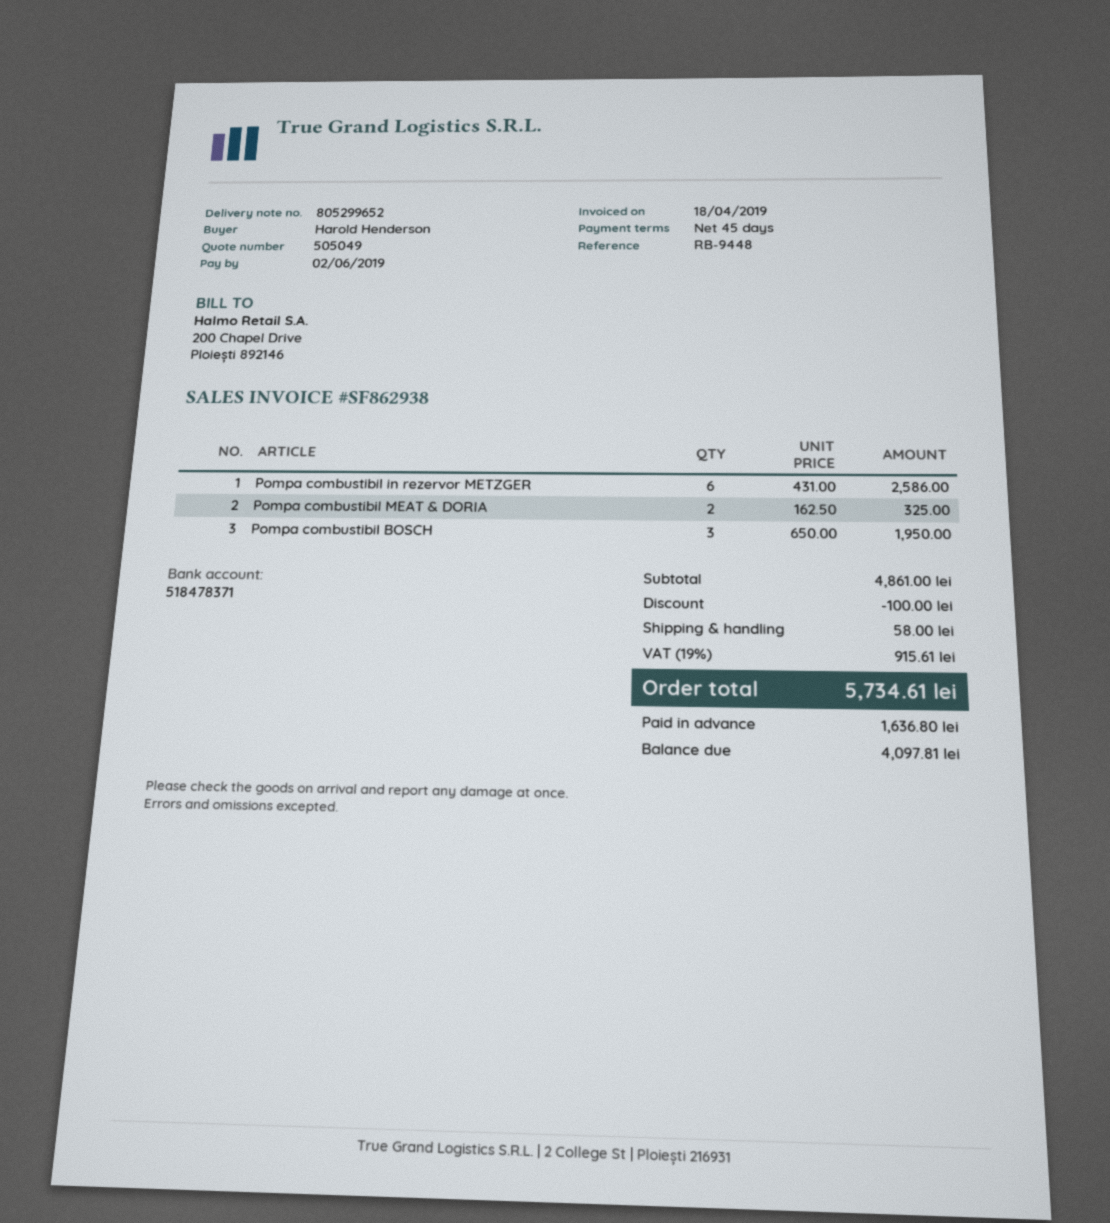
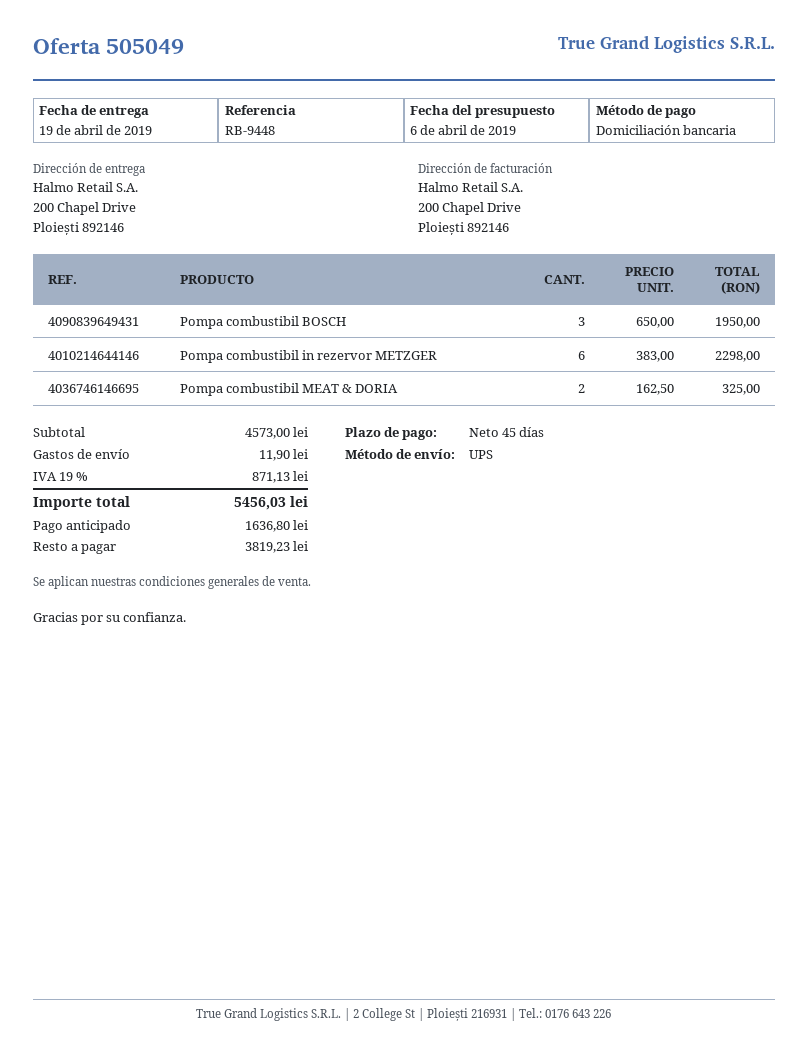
Pompa combustibil in rezervor METZGER: 6 x 431.00 = 2586.00 -> 6 x 383.00 = 2298.00
subtotal: 4861.00 -> 4573.00
discount: 100.00 -> none
shipping: 58.00 -> 11.90
tax: 19% = 915.61 -> 19% = 871.13
total: 5734.61 -> 5456.03
balance: 4097.81 -> 3819.23

